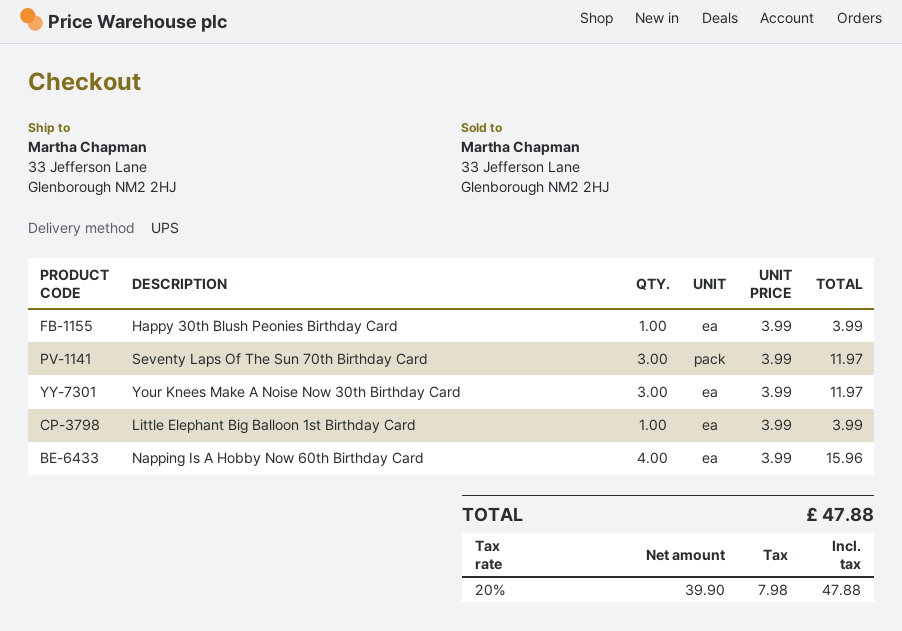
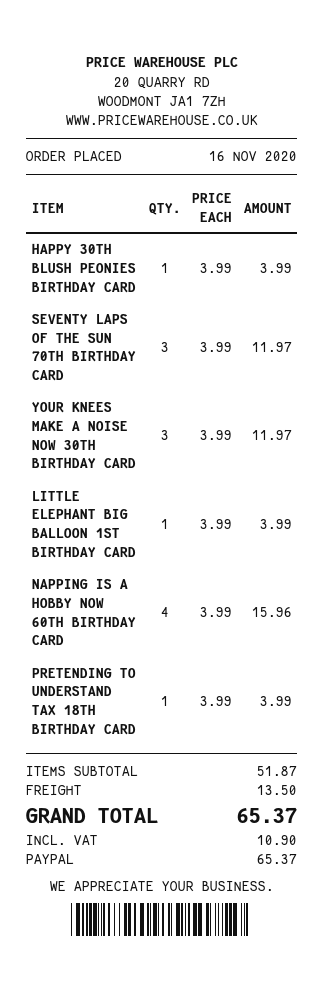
PRETENDING TO UNDERSTAND TAX 18TH BIRTHDAY CARD: none -> 1 x 3.99 = 3.99
shipping: none -> 13.50
tax: 7.98 -> 10.90
total: 47.88 -> 65.37

